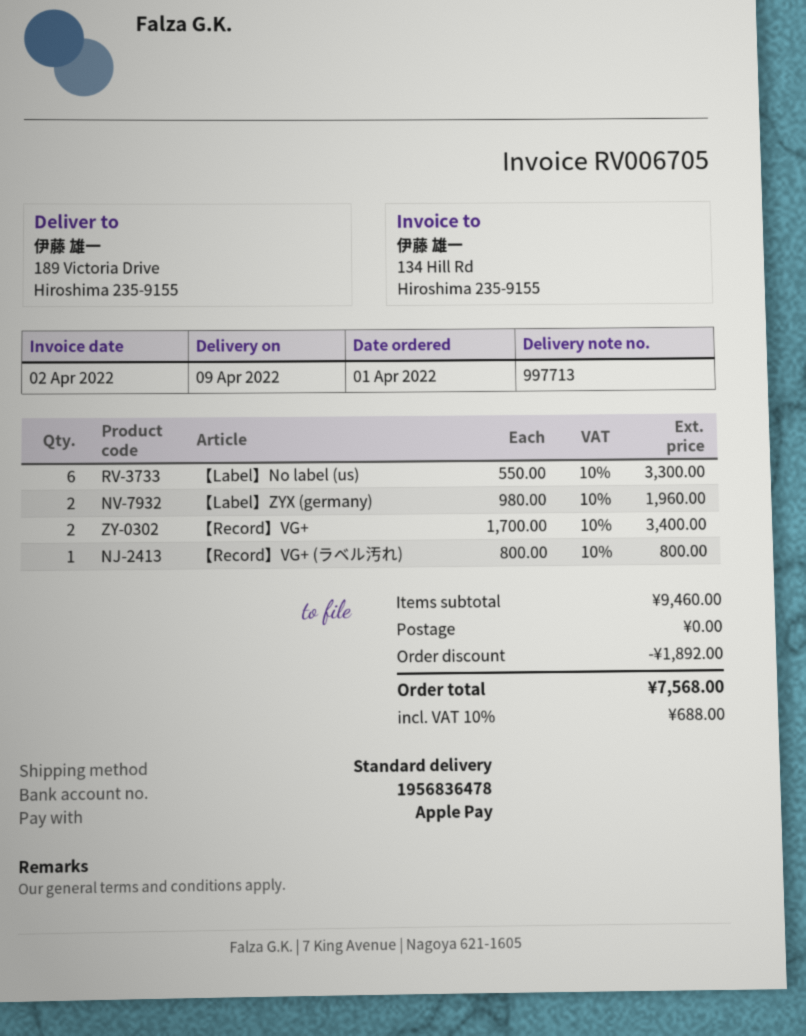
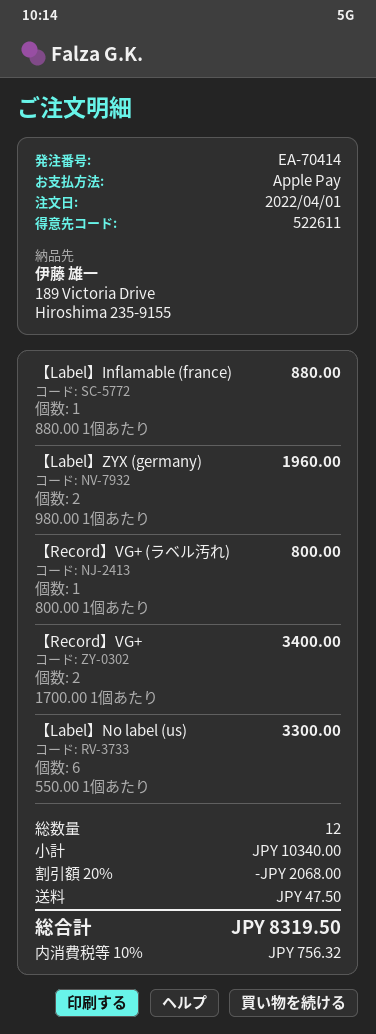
【Label】Inflamable (france): none -> 1 x 880.00 = 880.00
subtotal: 9460.00 -> 10340.00
discount: 1892.00 -> 2068.00
shipping: 0.00 -> 47.50
tax: 10% = 688.00 -> 10% = 756.32
total: 7568.00 -> 8319.50

